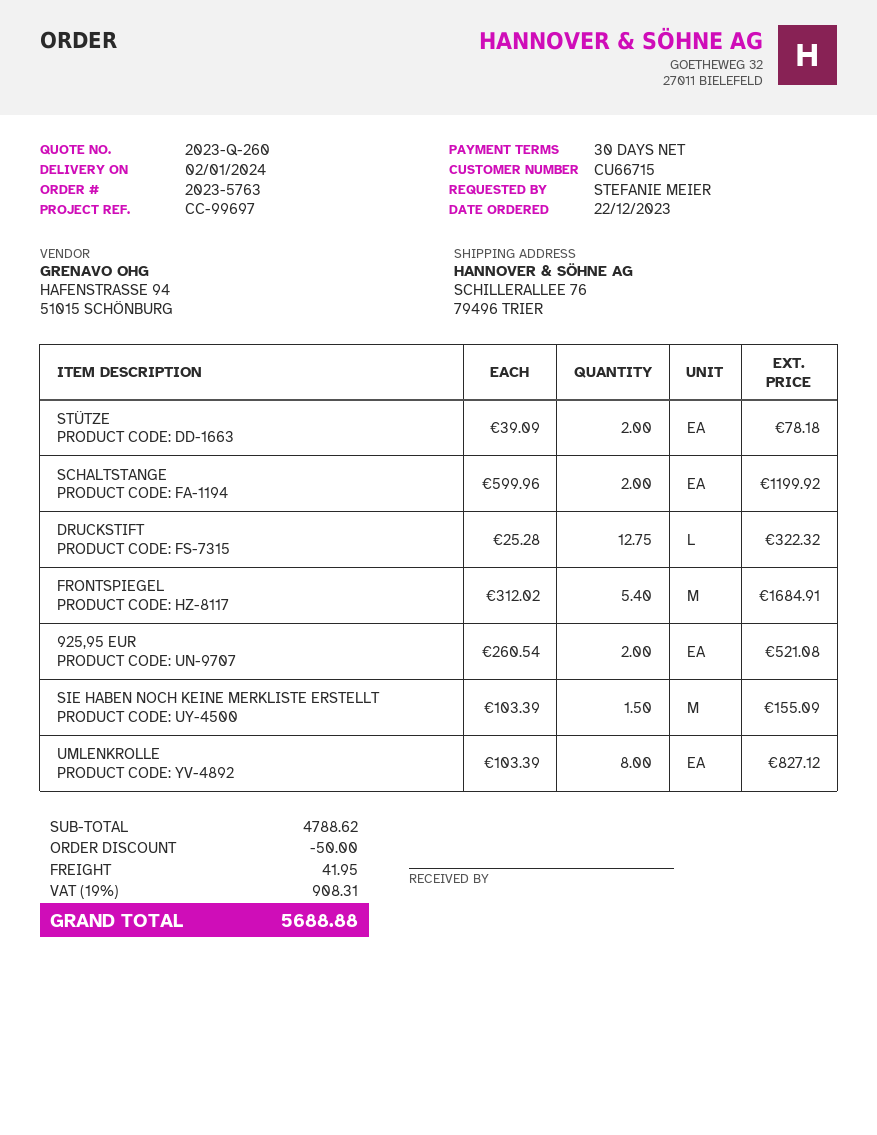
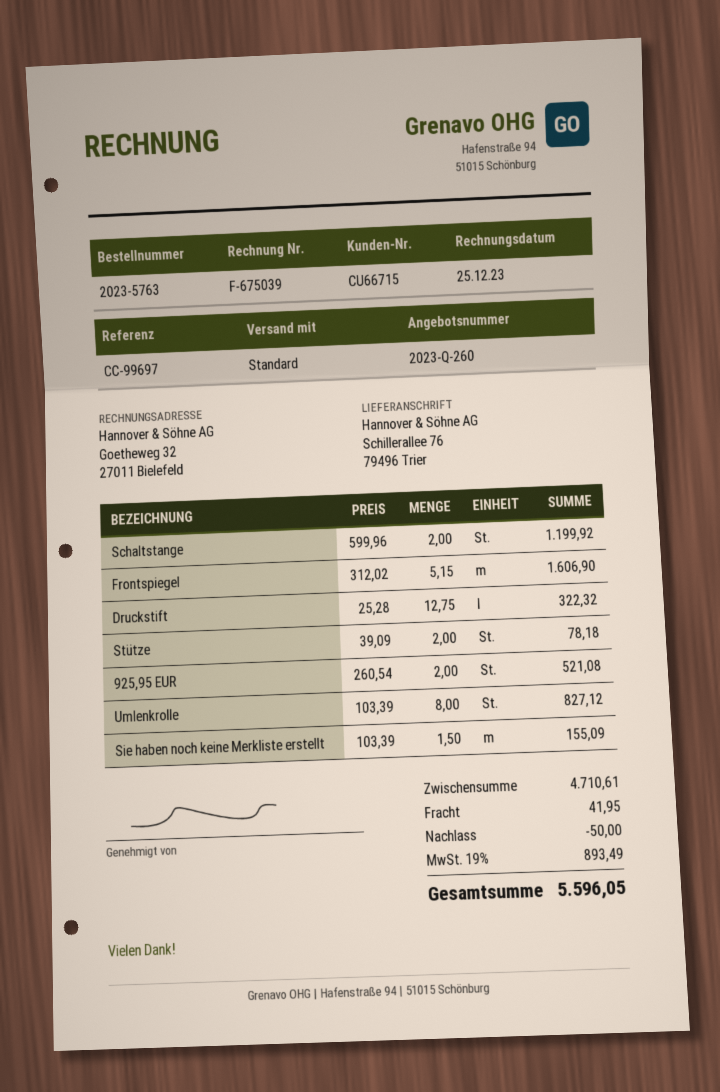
FRONTSPIEGEL: 5.4 x 312.02 = 1684.91 -> 5.15 x 312.02 = 1606.90
subtotal: 4788.62 -> 4710.61
tax: 19% = 908.31 -> 19% = 893.49
total: 5688.88 -> 5596.05

